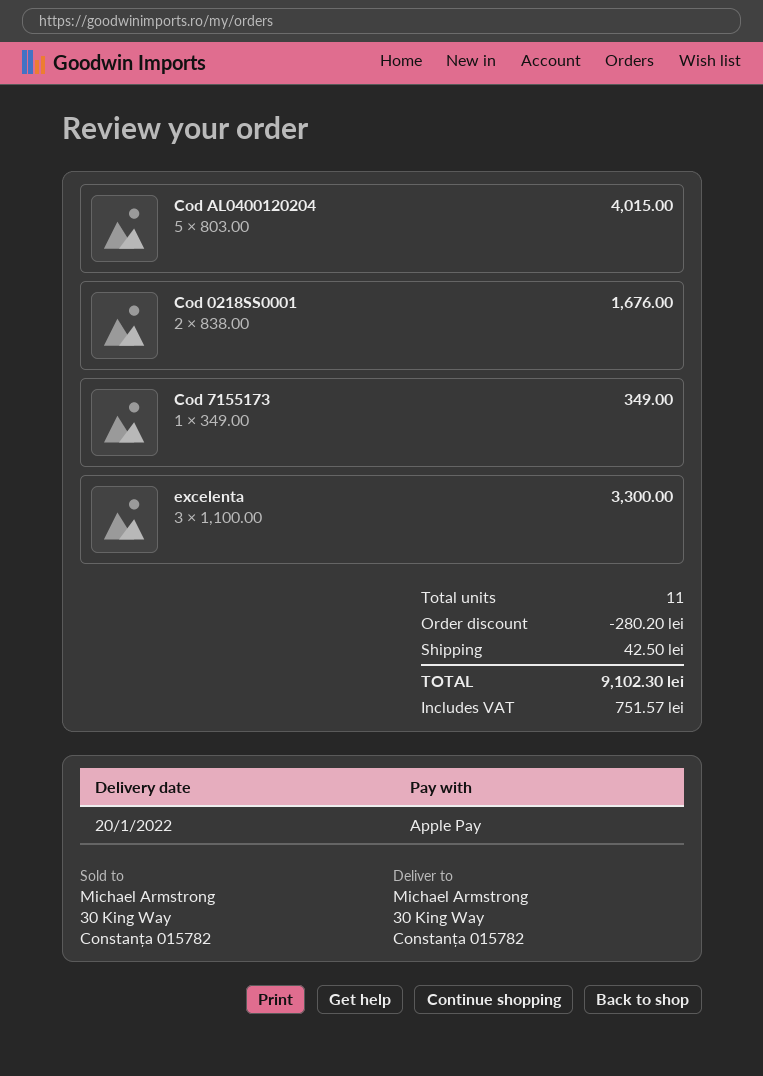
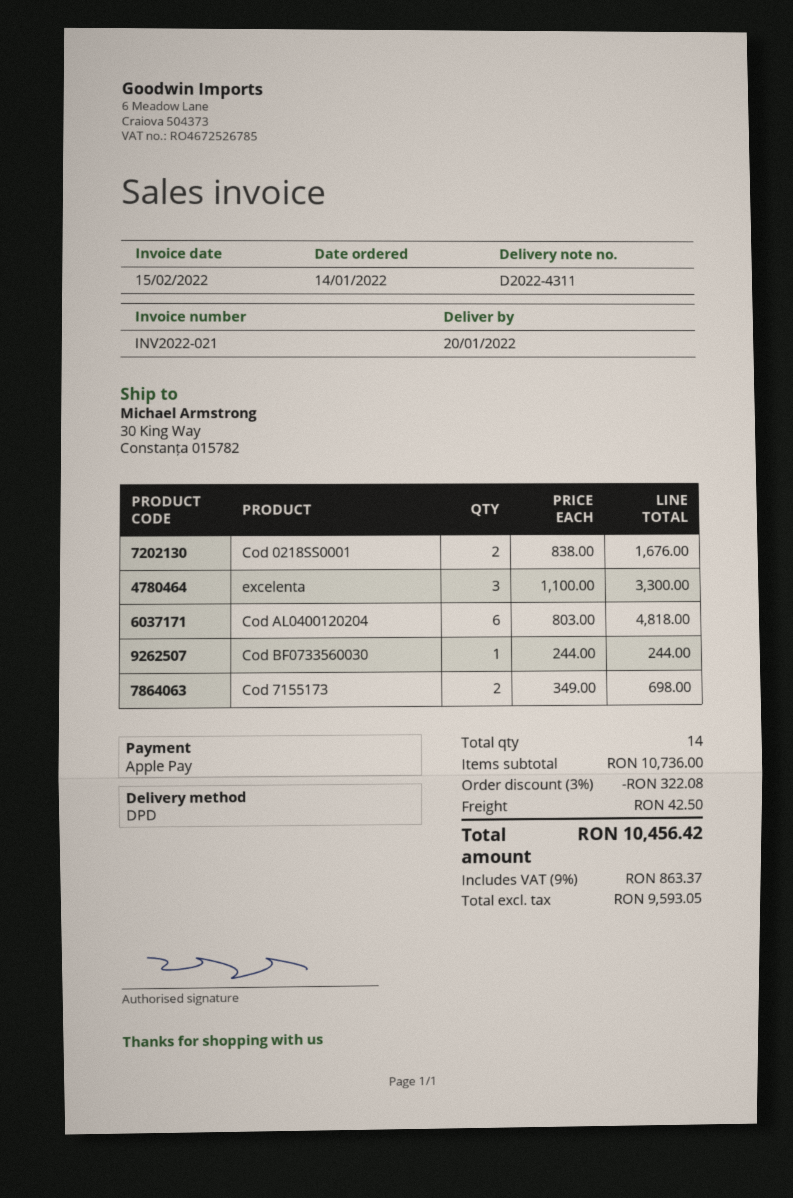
Cod AL0400120204: 5 x 803.00 = 4015.00 -> 6 x 803.00 = 4818.00
Cod 7155173: 1 x 349.00 = 349.00 -> 2 x 349.00 = 698.00
Cod BF0733560030: none -> 1 x 244.00 = 244.00
total quantity: 11 -> 14
discount: 280.20 -> 322.08
tax: 751.57 -> 863.37
total: 9102.30 -> 10456.42

